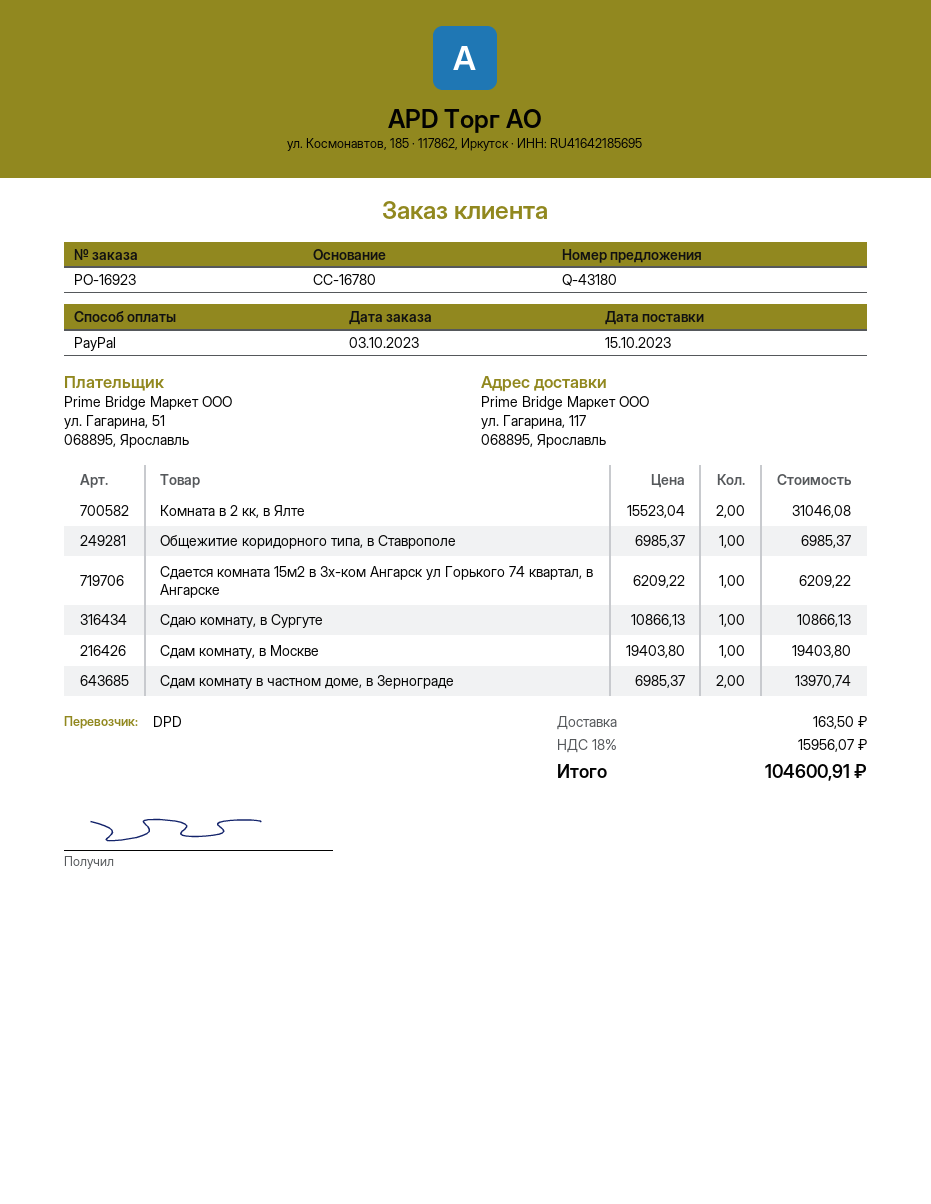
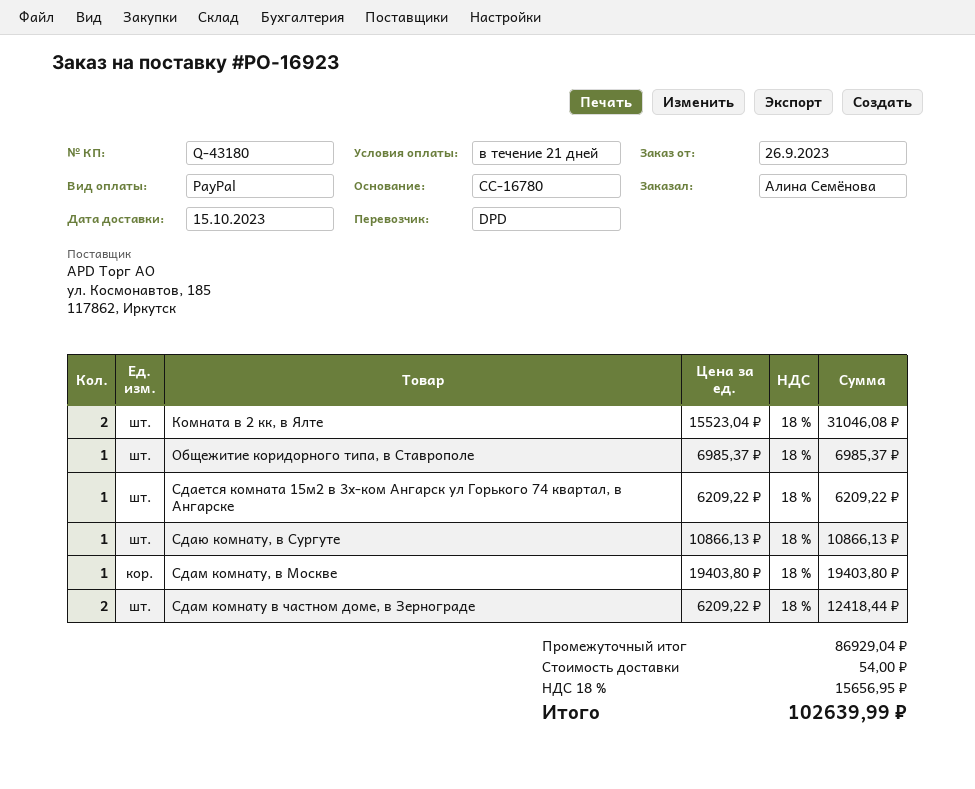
order date: 2023-10-03 -> 2023-09-26
Сдам комнату в частном доме, в Зернограде: 2 x 6985.37 = 13970.74 -> 2 x 6209.22 = 12418.44
shipping: 163.50 -> 54.00
tax: 18% = 15956.07 -> 18% = 15656.95
total: 104600.91 -> 102639.99

